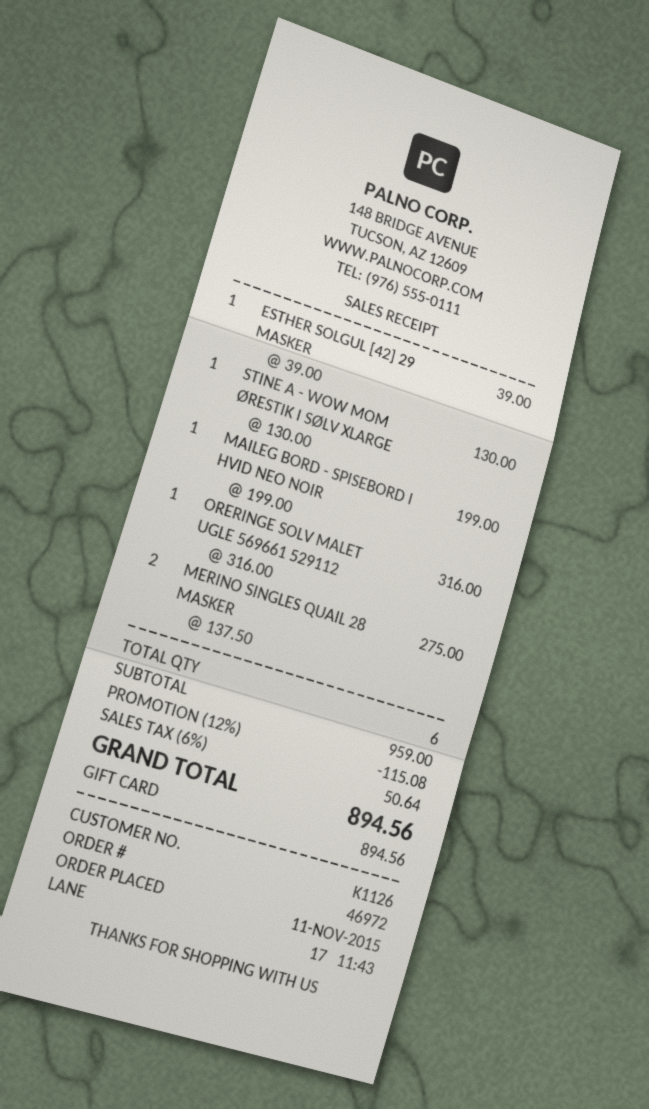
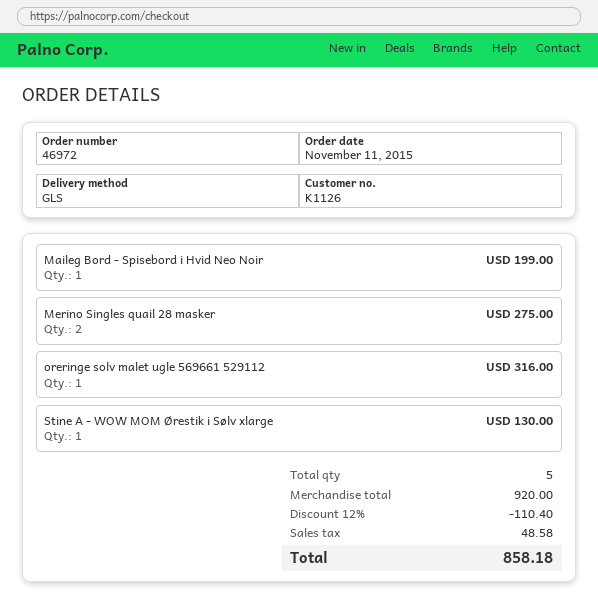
ESTHER SOLGUL [42] 29 MASKER: 1 for 39.00 -> none
total quantity: 6 -> 5
subtotal: 959.00 -> 920.00
discount: 12% = 115.08 -> 12% = 110.40
tax: 50.64 -> 48.58
total: 894.56 -> 858.18

